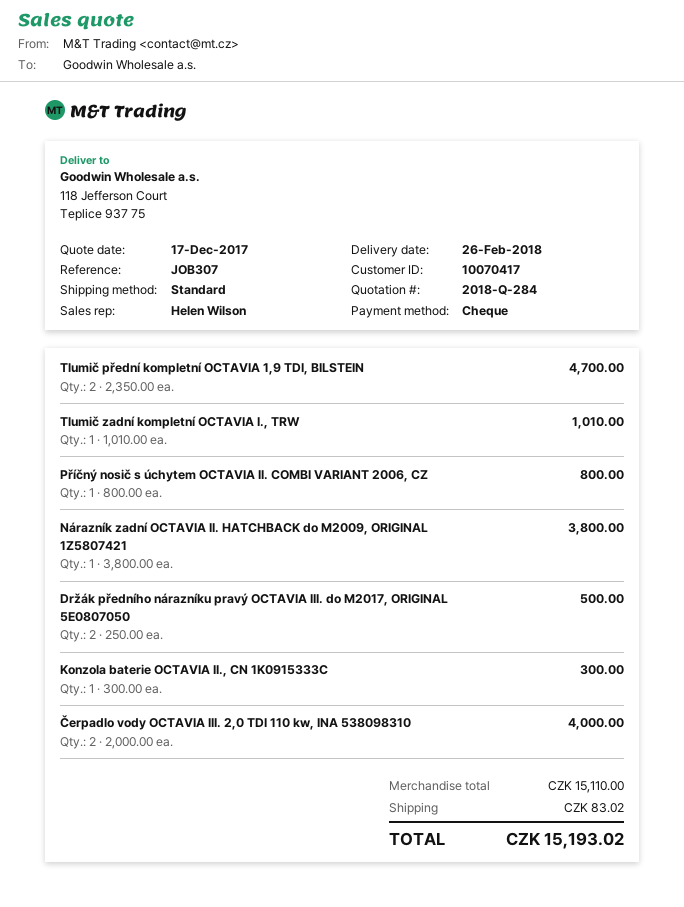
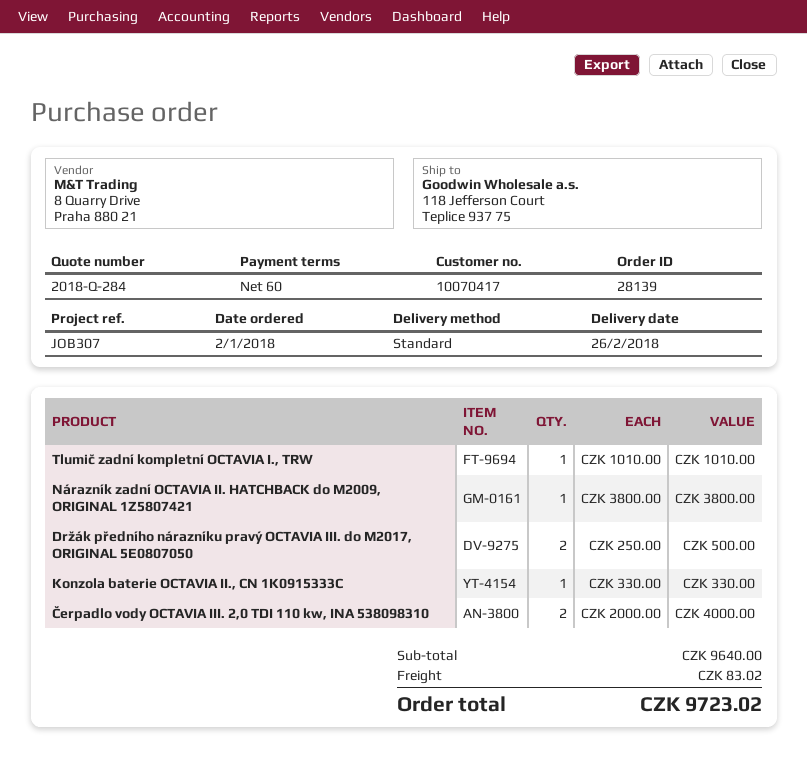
Tlumič přední kompletní OCTAVIA 1,9 TDI, BILSTEIN: 2 x 2350.00 = 4700.00 -> none
Příčný nosič s úchytem OCTAVIA II. COMBI VARIANT 2006, CZ: 1 x 800.00 = 800.00 -> none
Konzola baterie OCTAVIA II., CN 1K0915333C: 1 x 300.00 = 300.00 -> 1 x 330.00 = 330.00
subtotal: 15110.00 -> 9640.00
total: 15193.02 -> 9723.02

